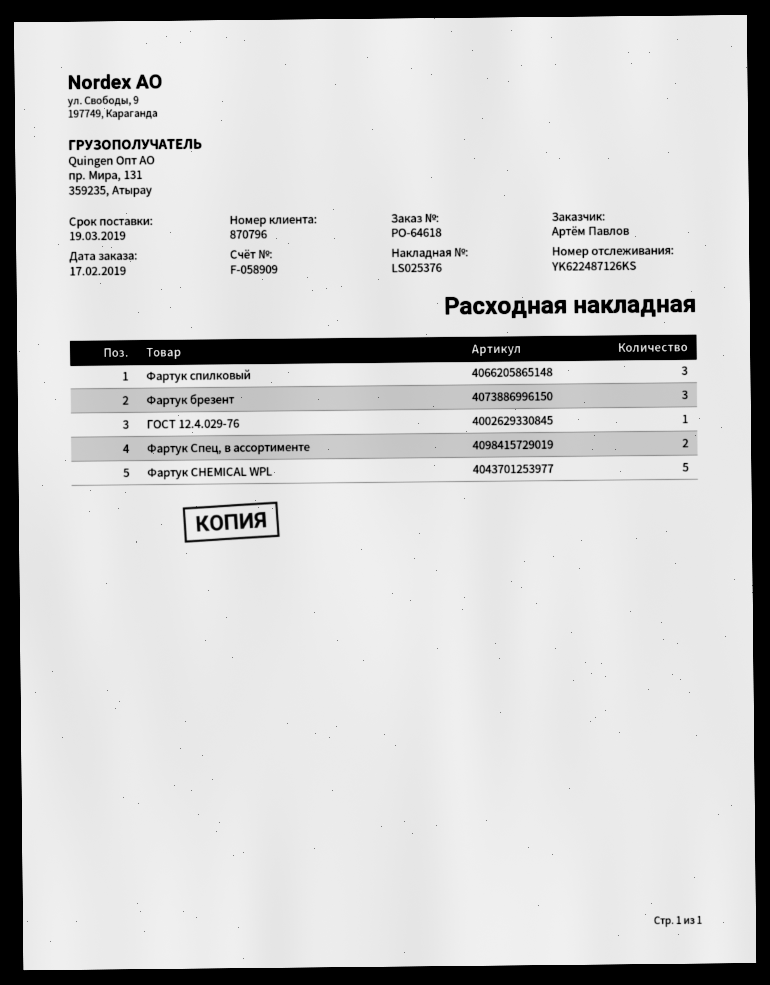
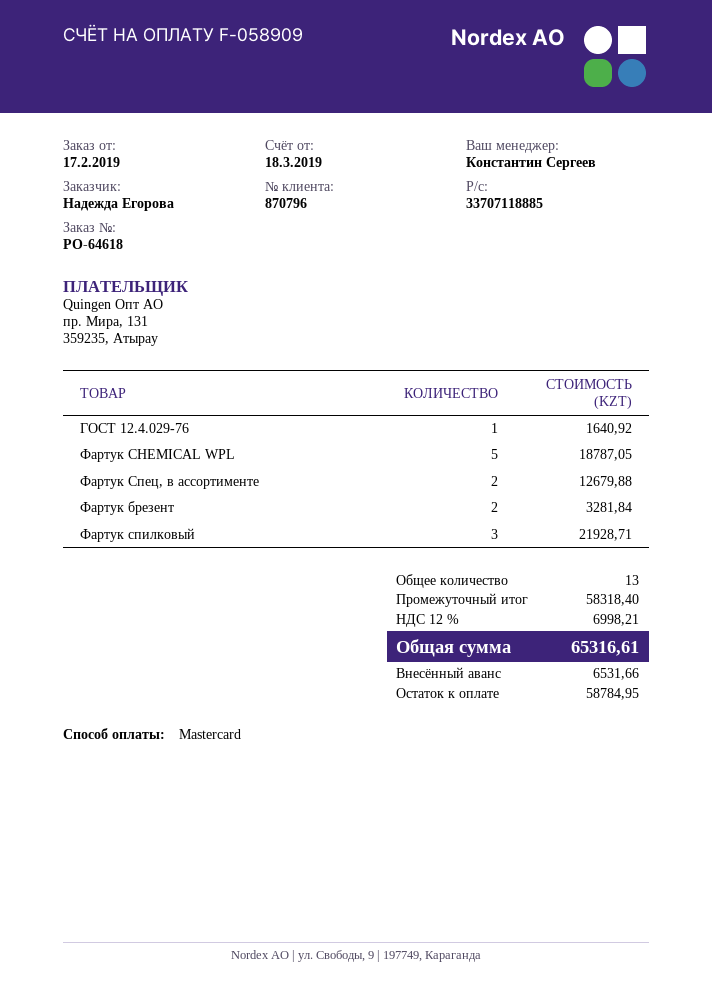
ordered by: Артём Павлов -> Надежда Егорова
Фартук брезент: 3 -> 2

